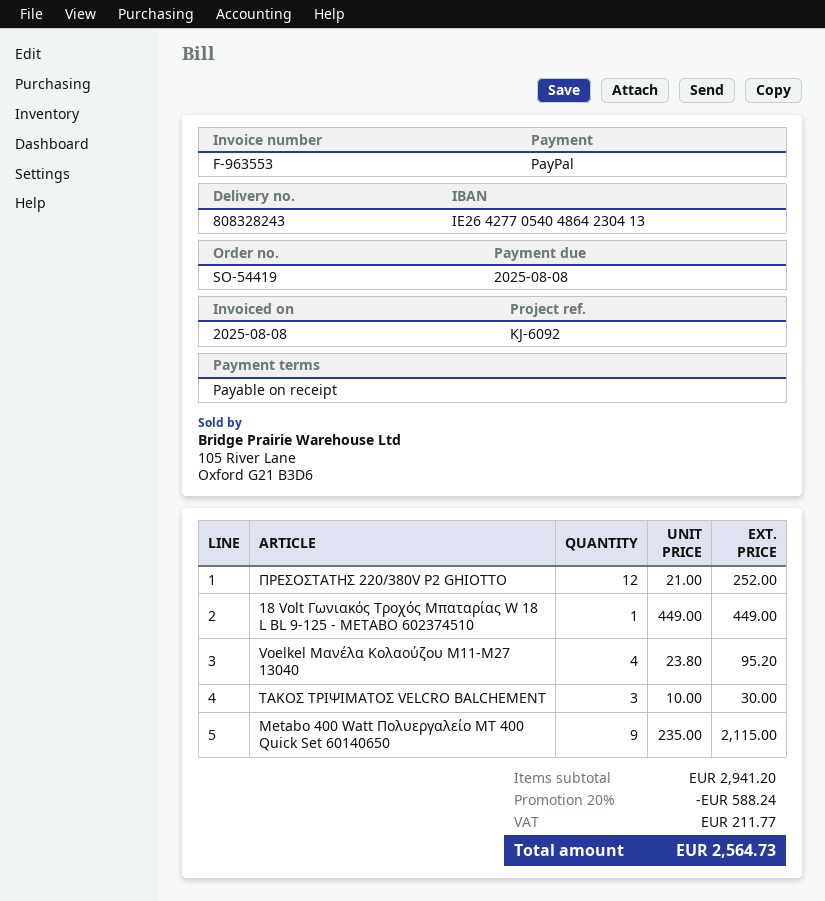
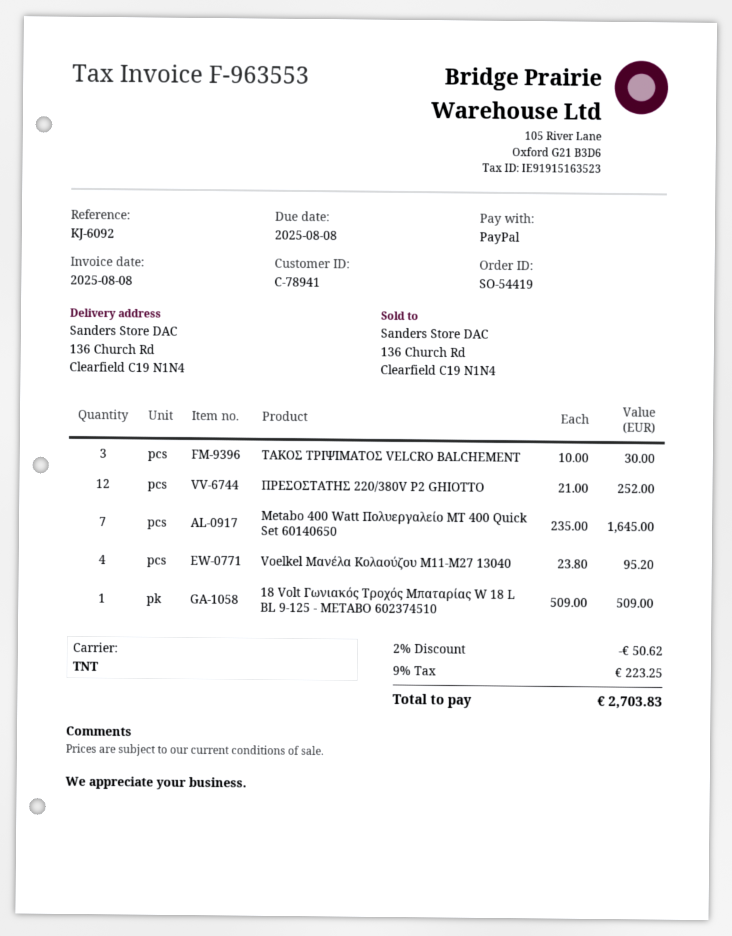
18 Volt Γωνιακός Τροχός Μπαταρίας W 18 L BL 9-125 - METABO 602374510: 1 x 449.00 = 449.00 -> 1 x 509.00 = 509.00
Metabo 400 Watt Πολυεργαλείο MT 400 Quick Set 60140650: 9 x 235.00 = 2115.00 -> 7 x 235.00 = 1645.00
discount: 20% = 588.24 -> 2% = 50.62
tax: 211.77 -> 223.25
total: 2564.73 -> 2703.83

